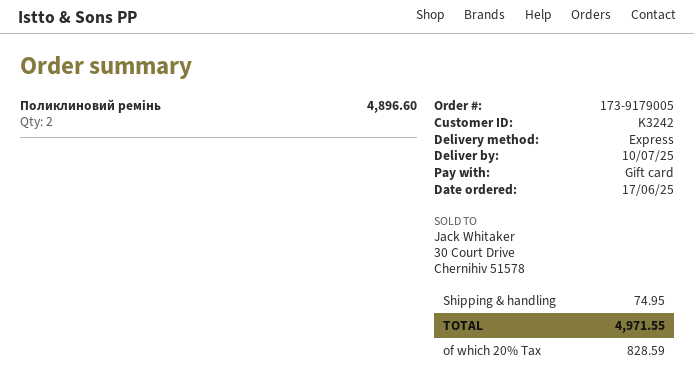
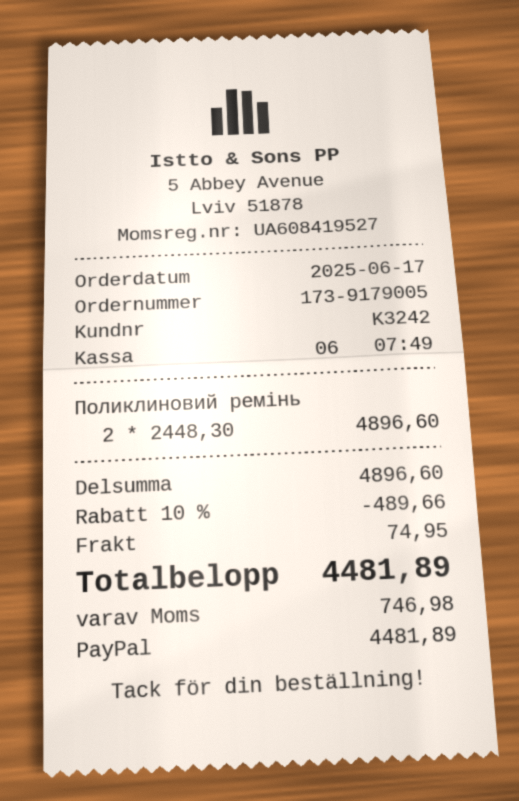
payment method: gift card -> PayPal
discount: none -> 10% = 489.66
tax: 828.59 -> 746.98
total: 4971.55 -> 4481.89

